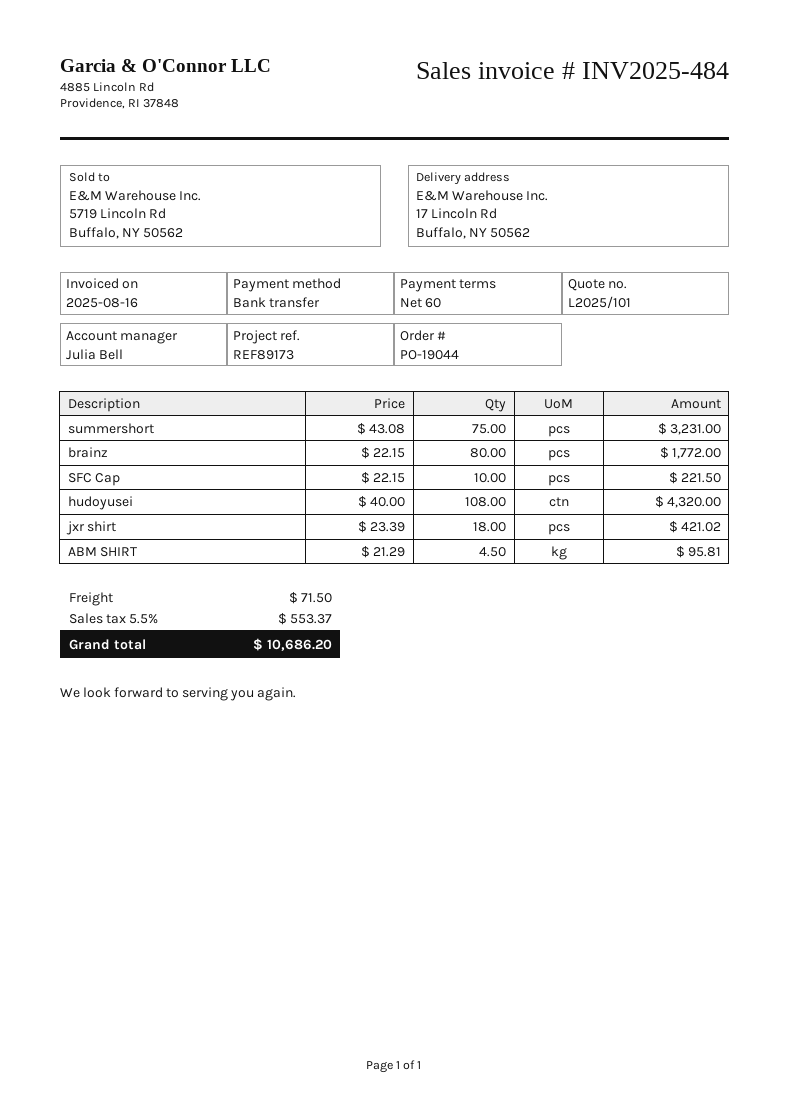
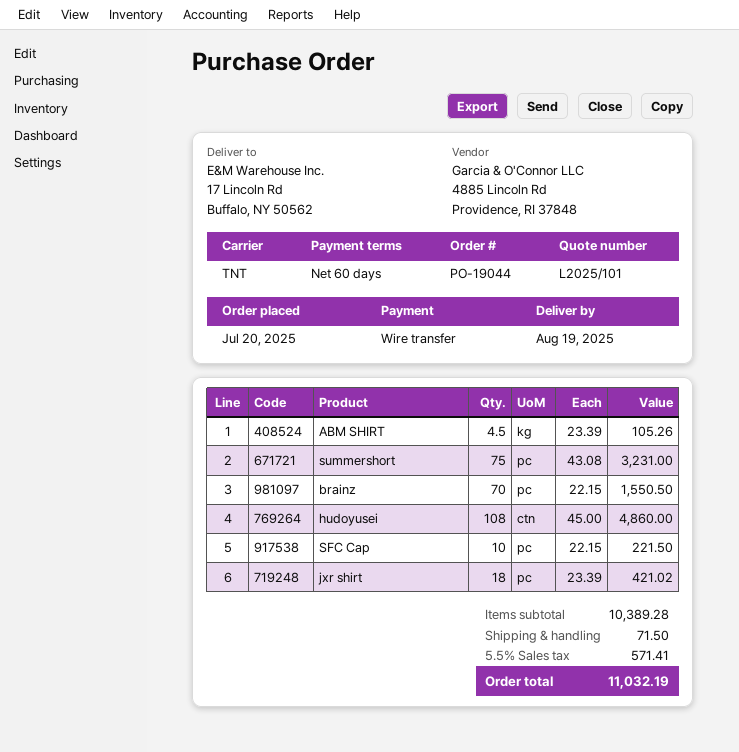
brainz: 80 x 22.15 = 1772.00 -> 70 x 22.15 = 1550.50
hudoyusei: 108 x 40.00 = 4320.00 -> 108 x 45.00 = 4860.00
ABM SHIRT: 4.5 x 21.29 = 95.81 -> 4.5 x 23.39 = 105.26
tax: 5.5% = 553.37 -> 5.5% = 571.41
total: 10686.20 -> 11032.19

